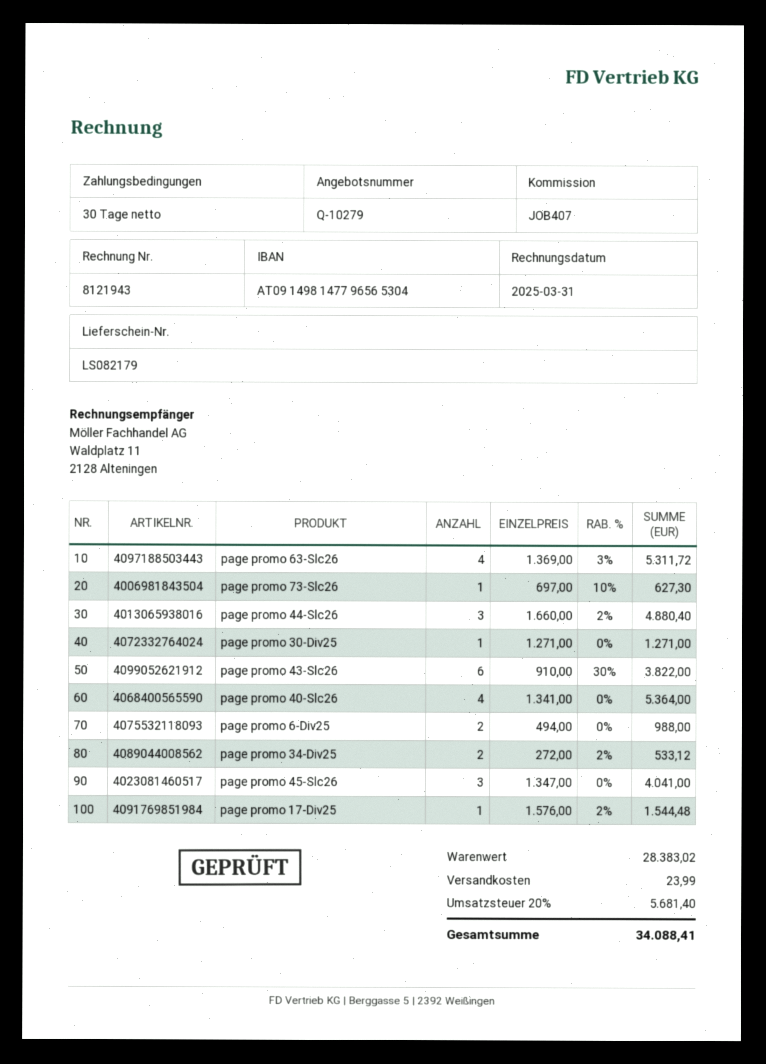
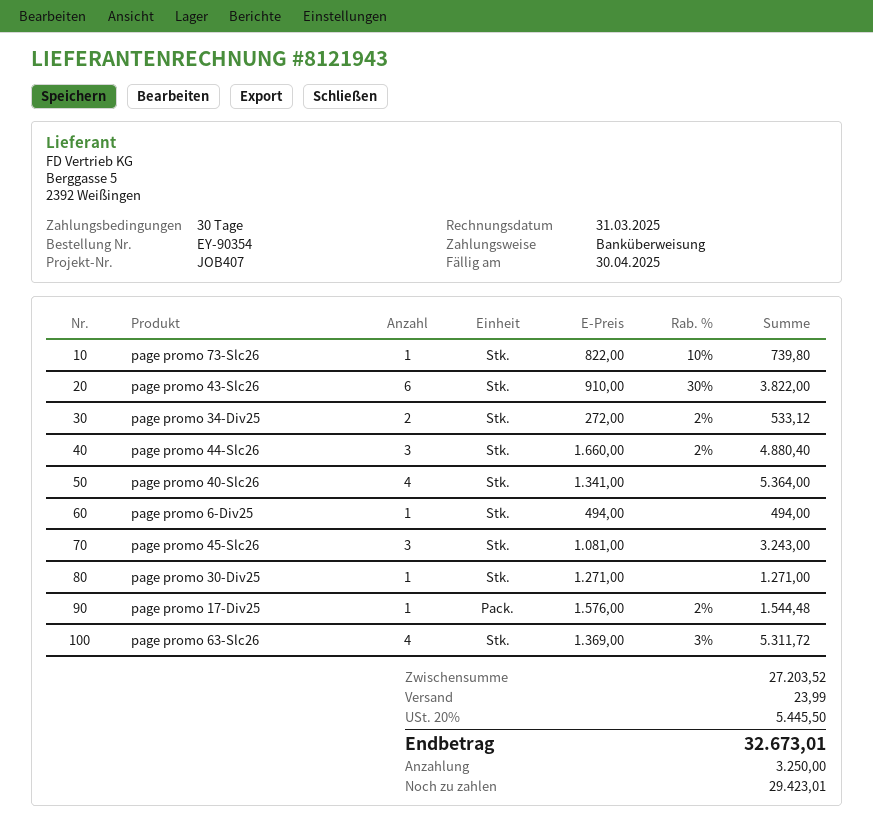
page promo 73-Slc26: 1 x 697.00 - 10% = 627.30 -> 1 x 822.00 - 10% = 739.80
page promo 6-Div25: 2 x 494.00 = 988.00 -> 1 x 494.00 = 494.00
page promo 45-Slc26: 3 x 1347.00 = 4041.00 -> 3 x 1081.00 = 3243.00
subtotal: 28383.02 -> 27203.52
tax: 20% = 5681.40 -> 20% = 5445.50
total: 34088.41 -> 32673.01

